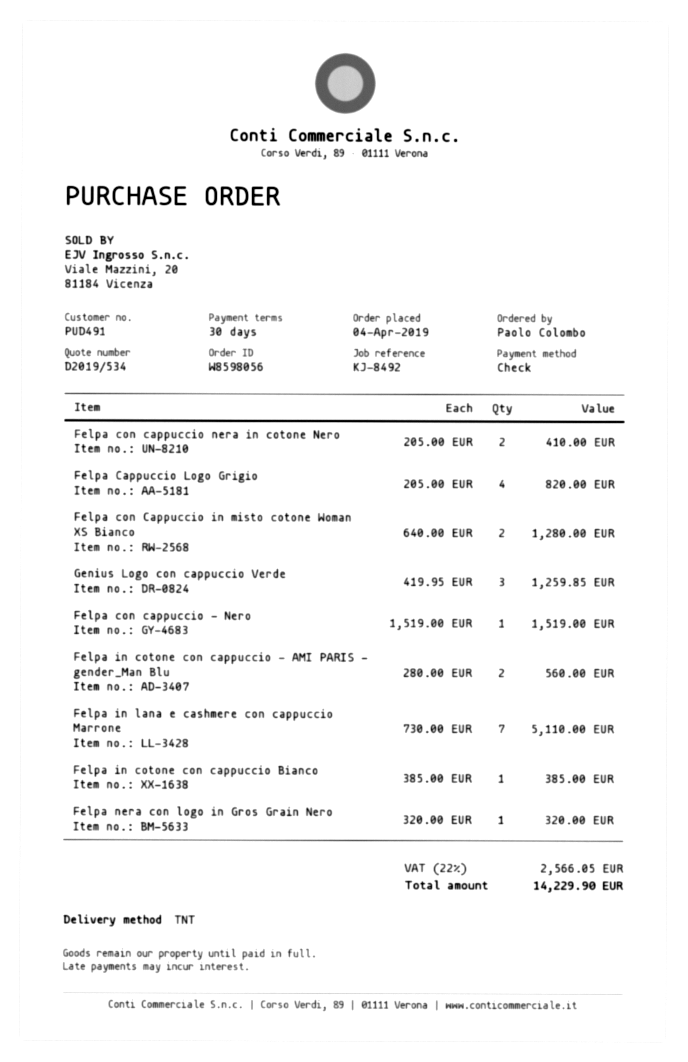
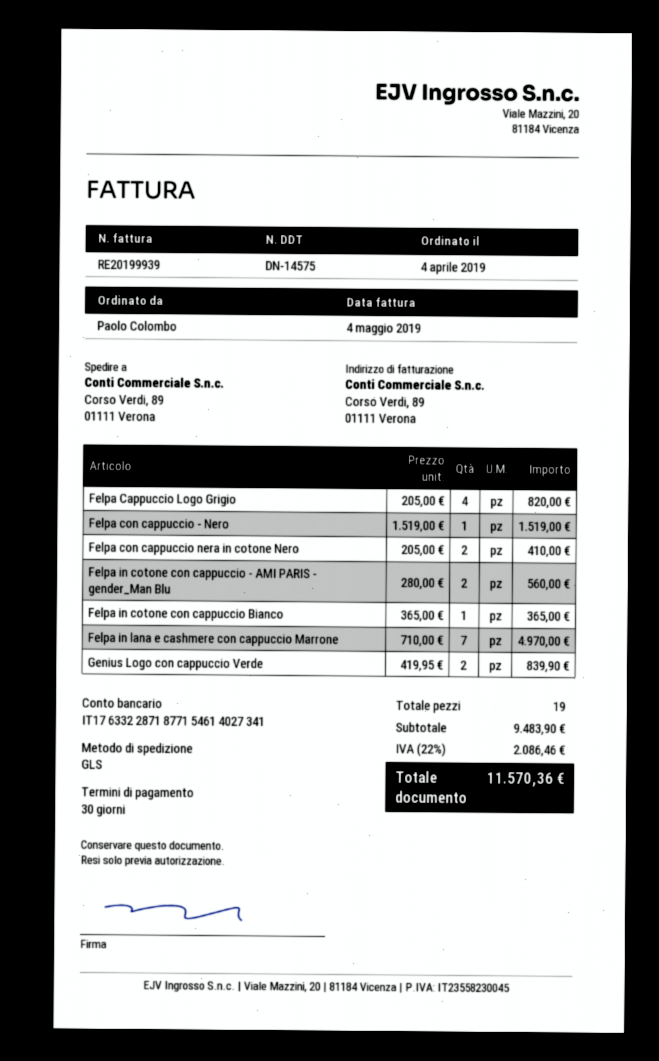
shipping method: TNT -> GLS
Felpa con Cappuccio in misto cotone Woman XS Bianco: 2 x 640.00 = 1280.00 -> none
Genius Logo con cappuccio Verde: 3 x 419.95 = 1259.85 -> 2 x 419.95 = 839.90
Felpa in lana e cashmere con cappuccio Marrone: 7 x 730.00 = 5110.00 -> 7 x 710.00 = 4970.00
Felpa in cotone con cappuccio Bianco: 1 x 385.00 = 385.00 -> 1 x 365.00 = 365.00
Felpa nera con logo in Gros Grain Nero: 1 x 320.00 = 320.00 -> none
tax: 22% = 2566.05 -> 22% = 2086.46
total: 14229.90 -> 11570.36

